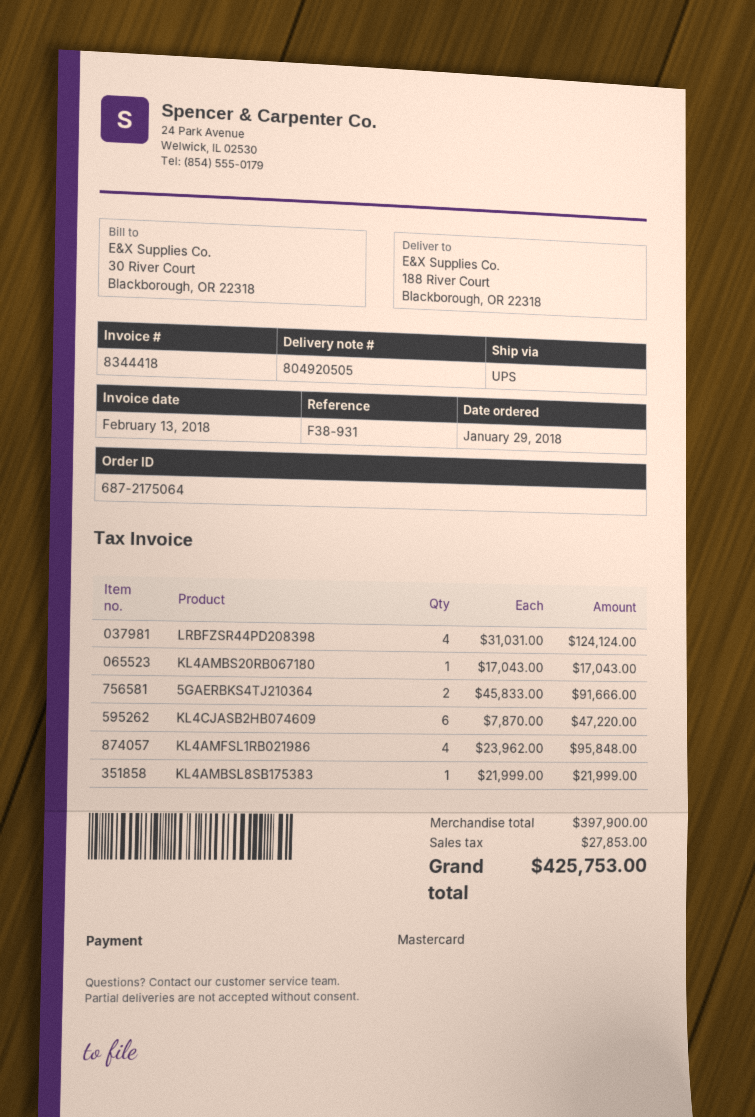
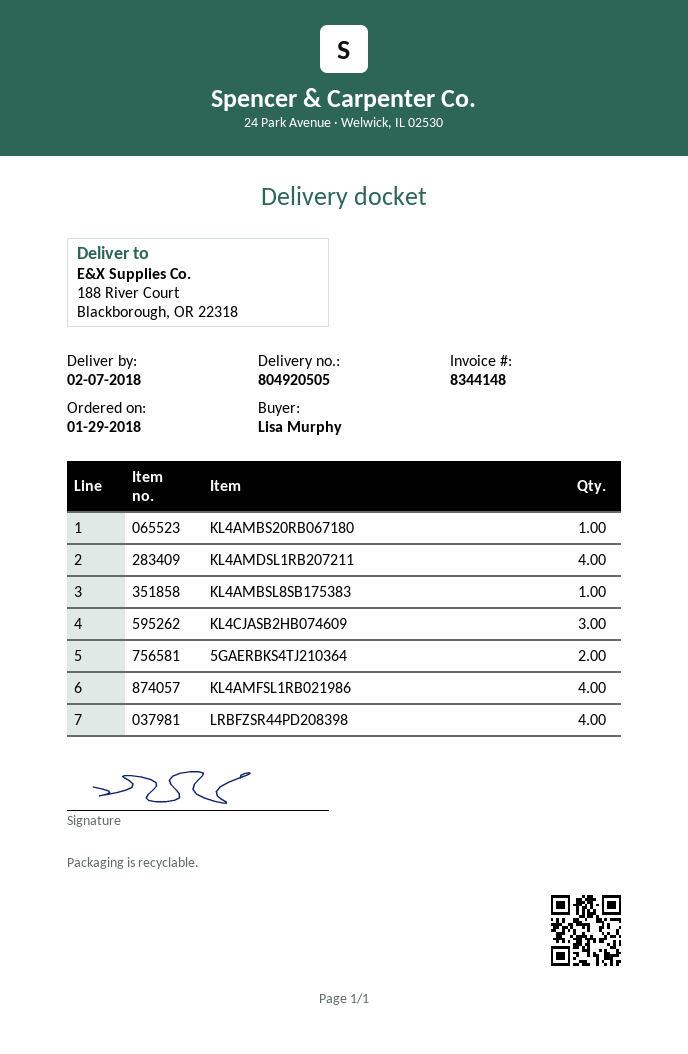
invoice number: 8344418 -> 8344148
KL4CJASB2HB074609: 6 -> 3
KL4AMDSL1RB207211: none -> 4

